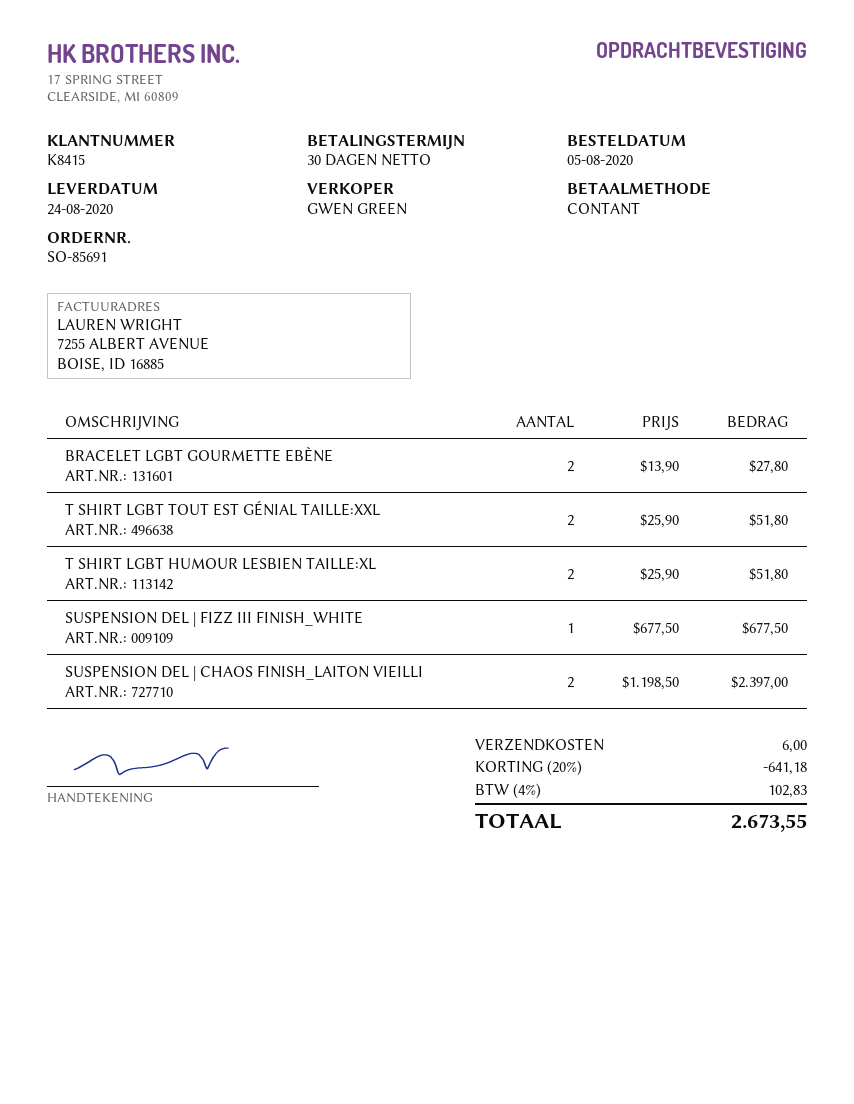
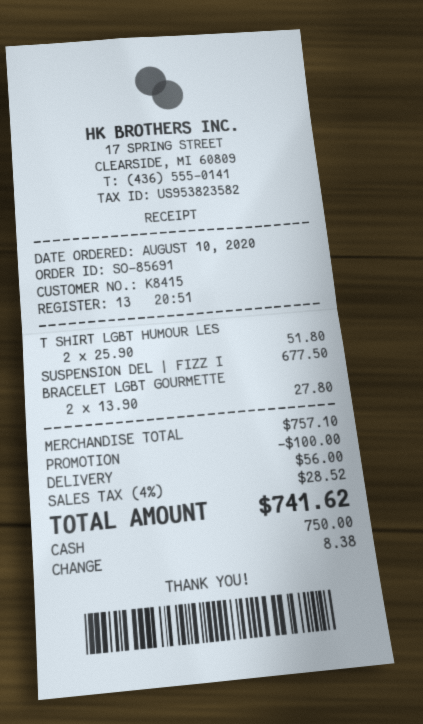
order date: 2020-08-05 -> 2020-08-10
T SHIRT LGBT TOUT EST GÉNIAL TAILLE:XXL: 2 x 25.90 = 51.80 -> none
SUSPENSION DEL | CHAOS FINISH_LAITON VIEILLI: 2 x 1198.50 = 2397.00 -> none
discount: 641.18 -> 100.00
shipping: 6.00 -> 56.00
tax: 4% = 102.83 -> 4% = 28.52
total: 2673.55 -> 741.62

